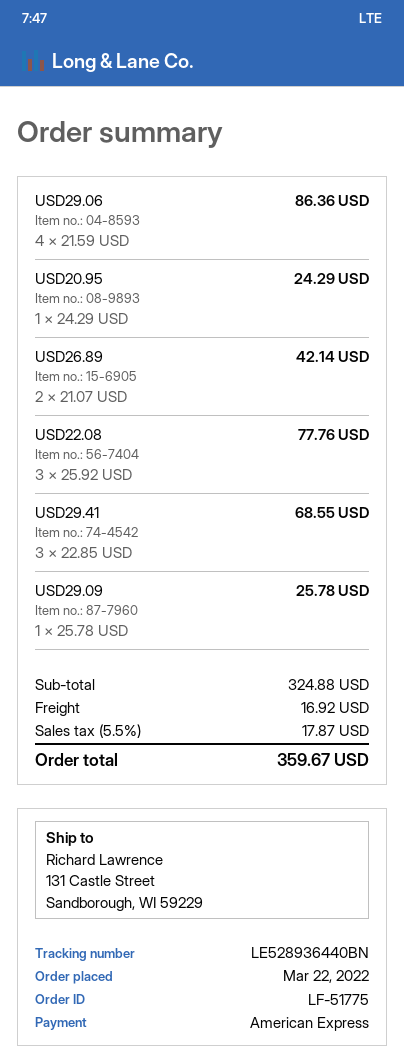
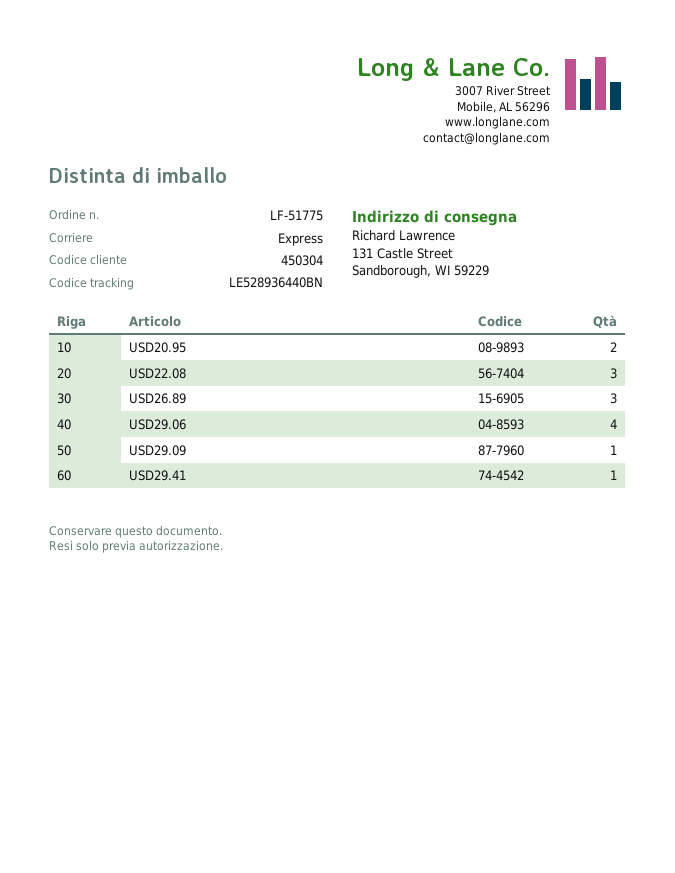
USD20.95: 1 -> 2
USD26.89: 2 -> 3
USD29.41: 3 -> 1

